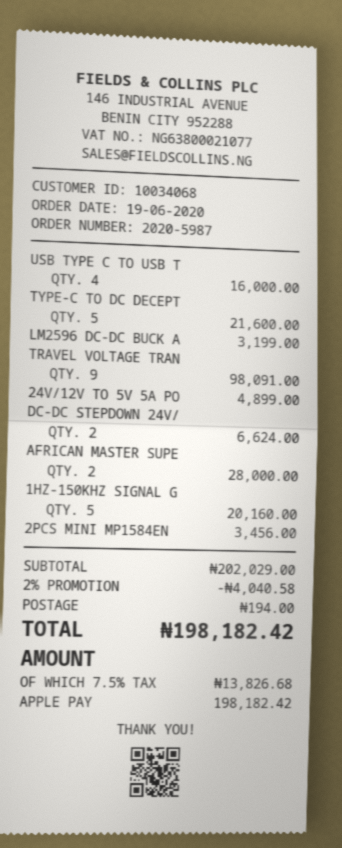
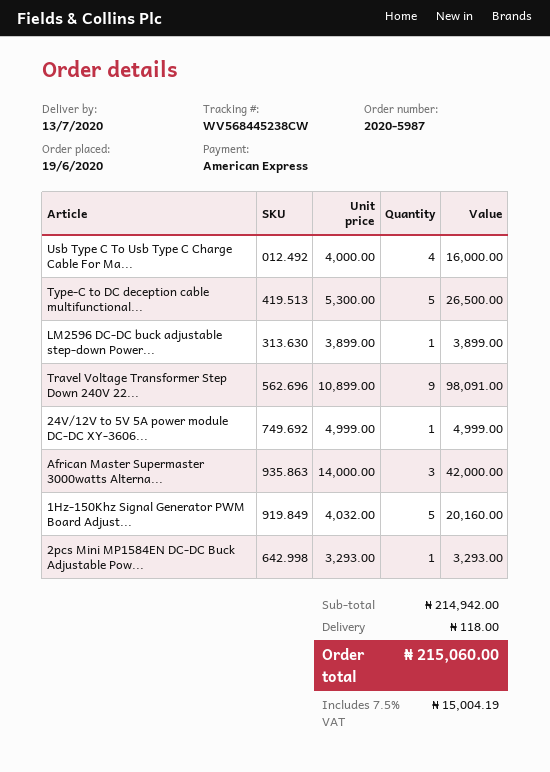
payment method: Apple Pay -> American Express
TYPE-C TO DC DECEPT: 5 for 21600.00 -> 5 for 26500.00
LM2596 DC-DC BUCK A: 1 for 3199.00 -> 1 for 3899.00
24V/12V TO 5V 5A PO: 1 for 4899.00 -> 1 for 4999.00
DC-DC STEPDOWN 24V/: 2 for 6624.00 -> none
AFRICAN MASTER SUPE: 2 for 28000.00 -> 3 for 42000.00
2PCS MINI MP1584EN: 1 for 3456.00 -> 1 for 3293.00
subtotal: 202029.00 -> 214942.00
discount: 2% = 4040.58 -> none
shipping: 194.00 -> 118.00
tax: 7.5% = 13826.68 -> 7.5% = 15004.19
total: 198182.42 -> 215060.00

